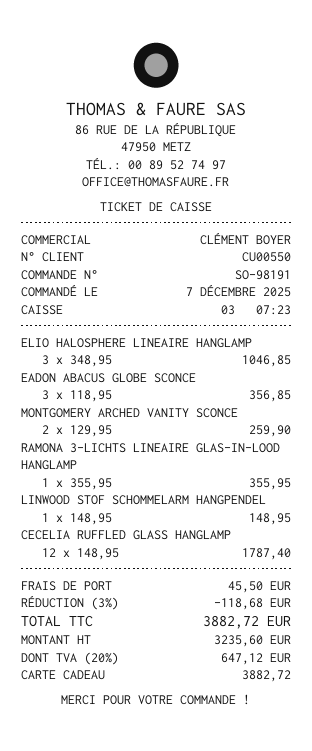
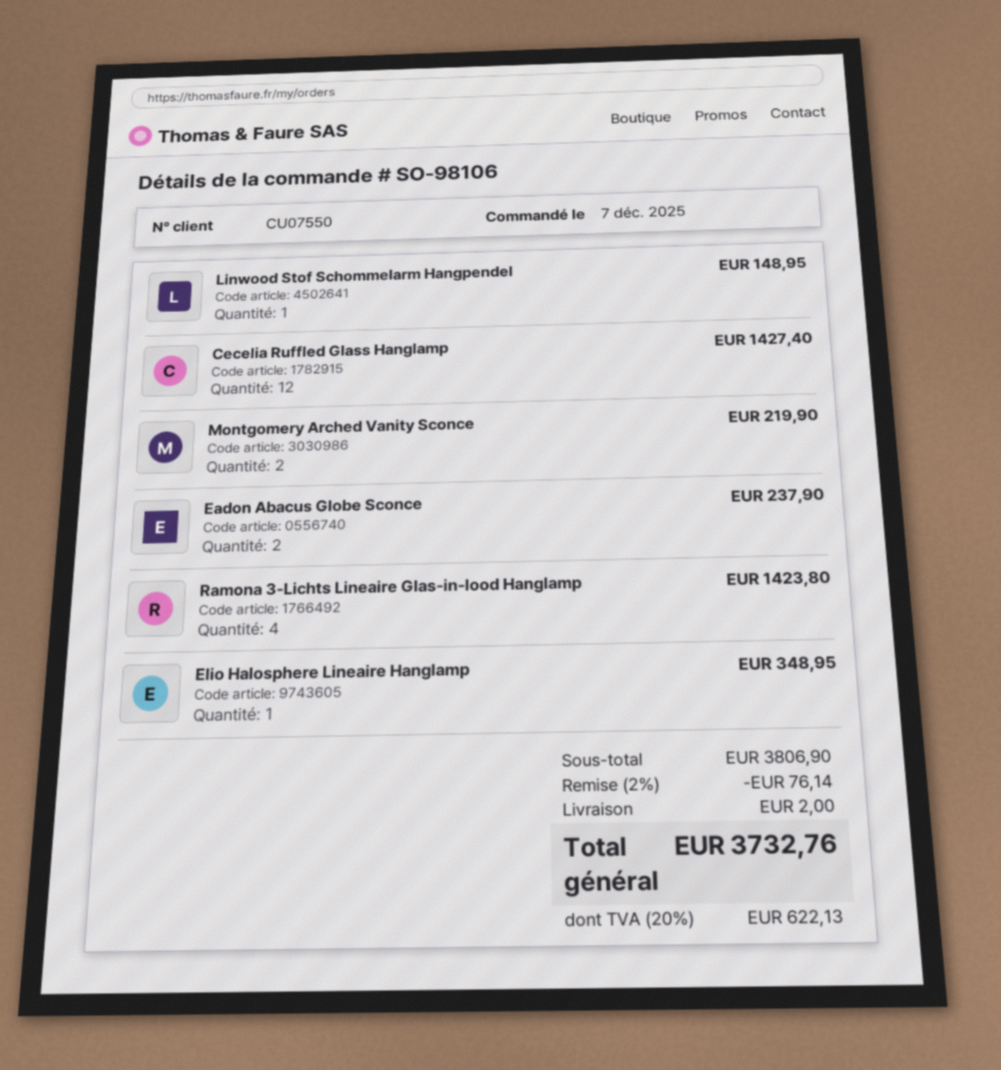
order number: SO-98191 -> SO-98106
customer number: CU00550 -> CU07550
ELIO HALOSPHERE LINEAIRE HANGLAMP: 3 for 1046.85 -> 1 for 348.95
EADON ABACUS GLOBE SCONCE: 3 for 356.85 -> 2 for 237.90
MONTGOMERY ARCHED VANITY SCONCE: 2 for 259.90 -> 2 for 219.90
RAMONA 3-LICHTS LINEAIRE GLAS-IN-LOOD HANGLAMP: 1 for 355.95 -> 4 for 1423.80
CECELIA RUFFLED GLASS HANGLAMP: 12 for 1787.40 -> 12 for 1427.40
discount: 3% = 118.68 -> 2% = 76.14
shipping: 45.50 -> 2.00
tax: 20% = 647.12 -> 20% = 622.13
total: 3882.72 -> 3732.76

